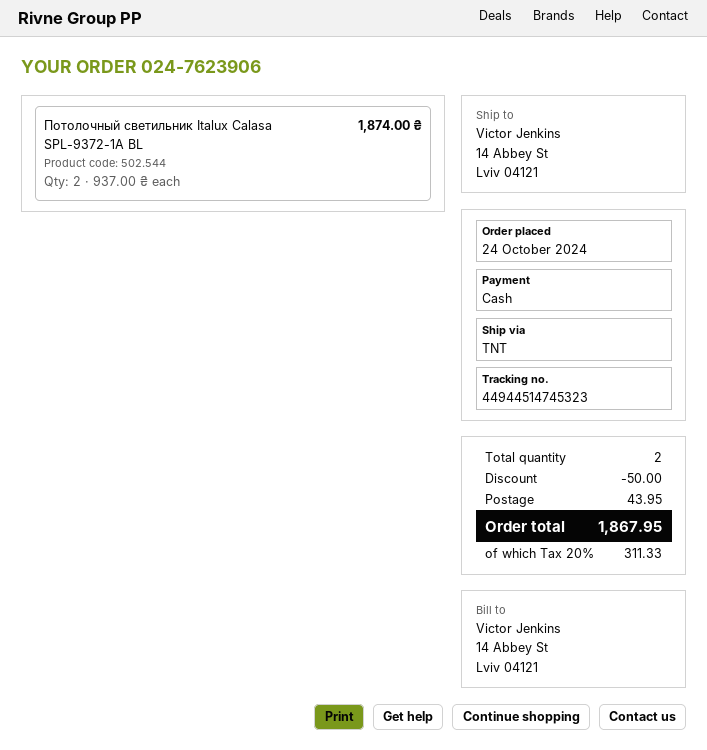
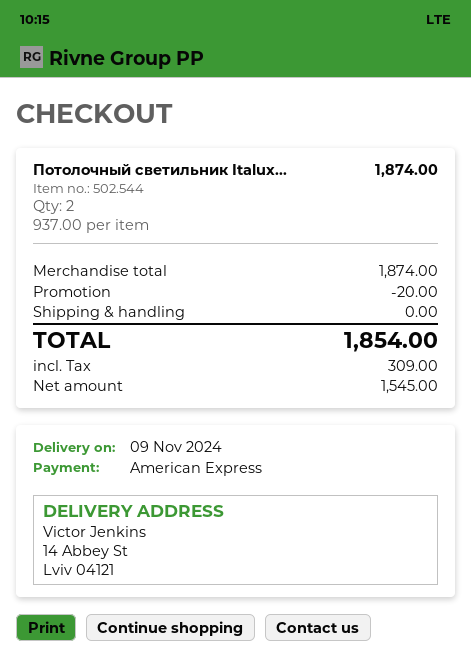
payment method: cash -> American Express
discount: 50.00 -> 20.00
shipping: 43.95 -> 0.00
tax: 311.33 -> 309.00
total: 1867.95 -> 1854.00

